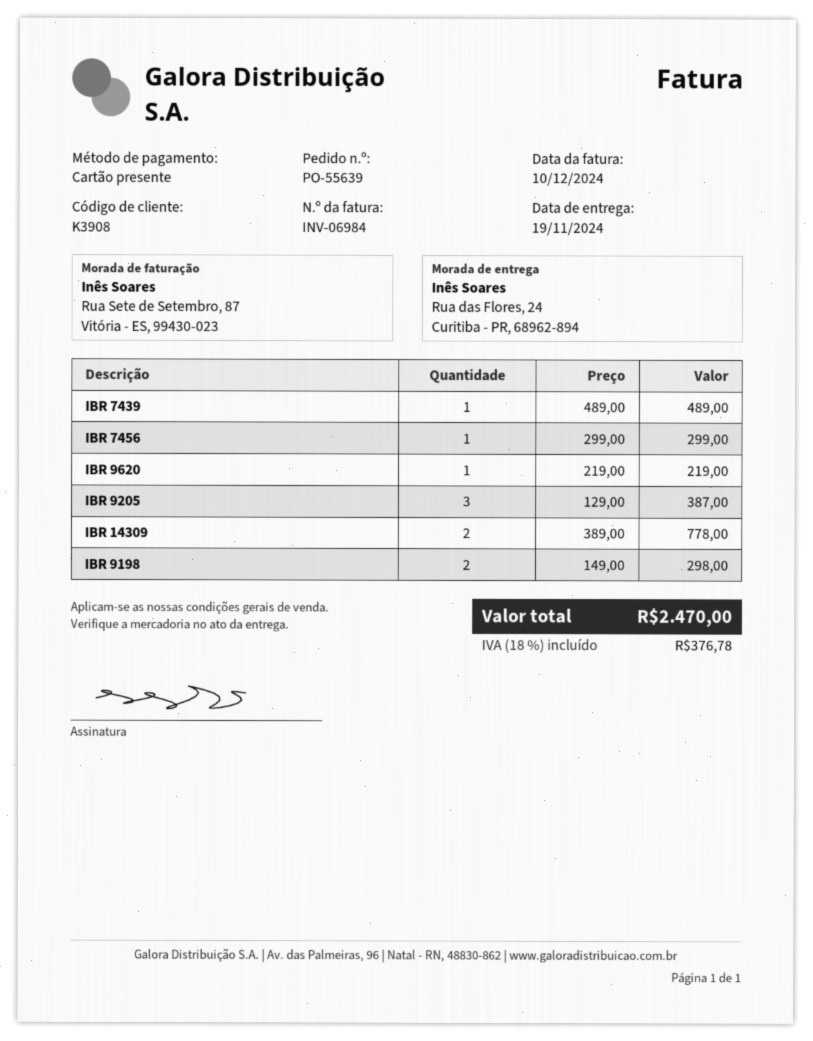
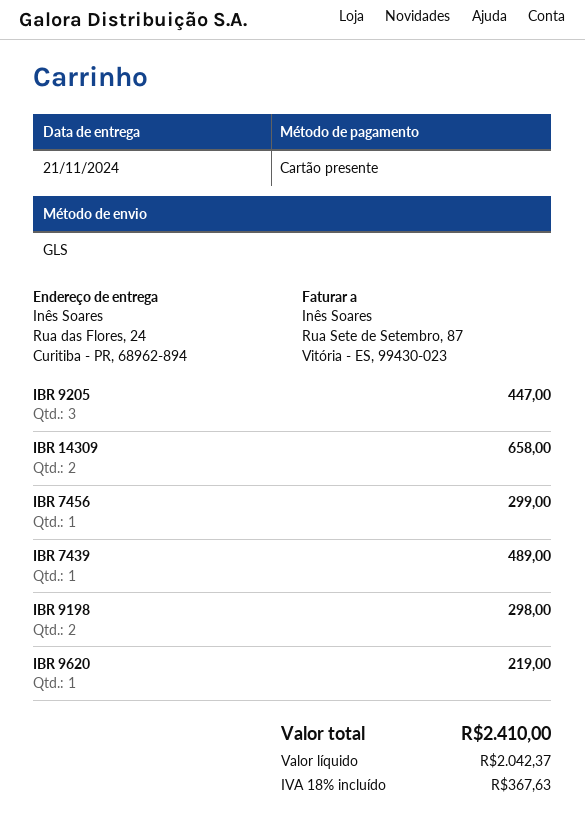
delivery date: 2024-11-19 -> 2024-11-21
IBR 9205: 3 for 387.00 -> 3 for 447.00
IBR 14309: 2 for 778.00 -> 2 for 658.00
tax: 18% = 376.78 -> 18% = 367.63
total: 2470.00 -> 2410.00

